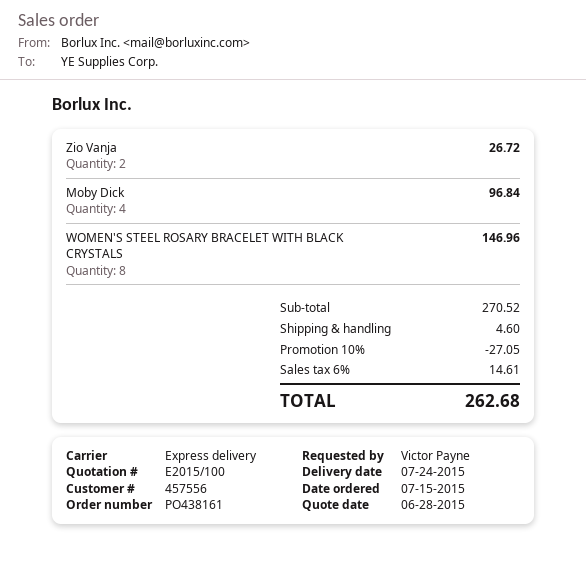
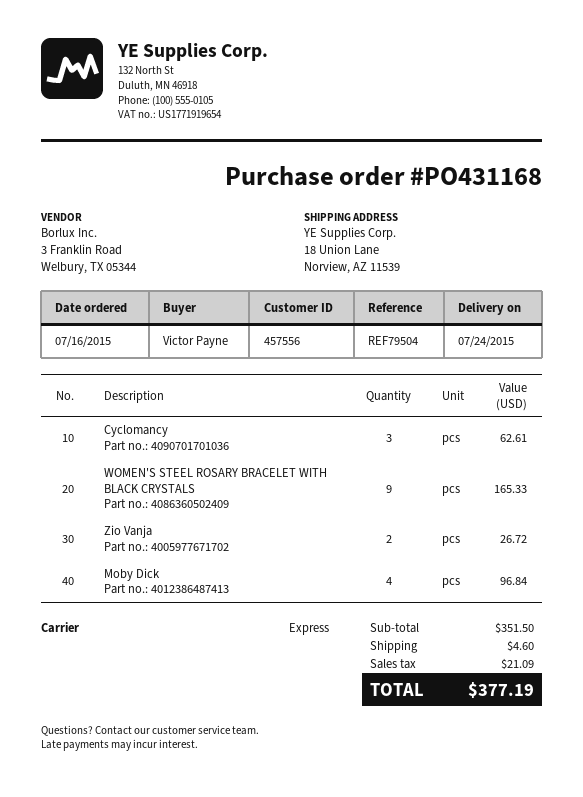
order number: PO438161 -> PO431168
order date: 2015-07-15 -> 2015-07-16
WOMEN'S STEEL ROSARY BRACELET WITH BLACK CRYSTALS: 8 for 146.96 -> 9 for 165.33
Cyclomancy: none -> 3 for 62.61
subtotal: 270.52 -> 351.50
discount: 10% = 27.05 -> none
tax: 14.61 -> 21.09
total: 262.68 -> 377.19

